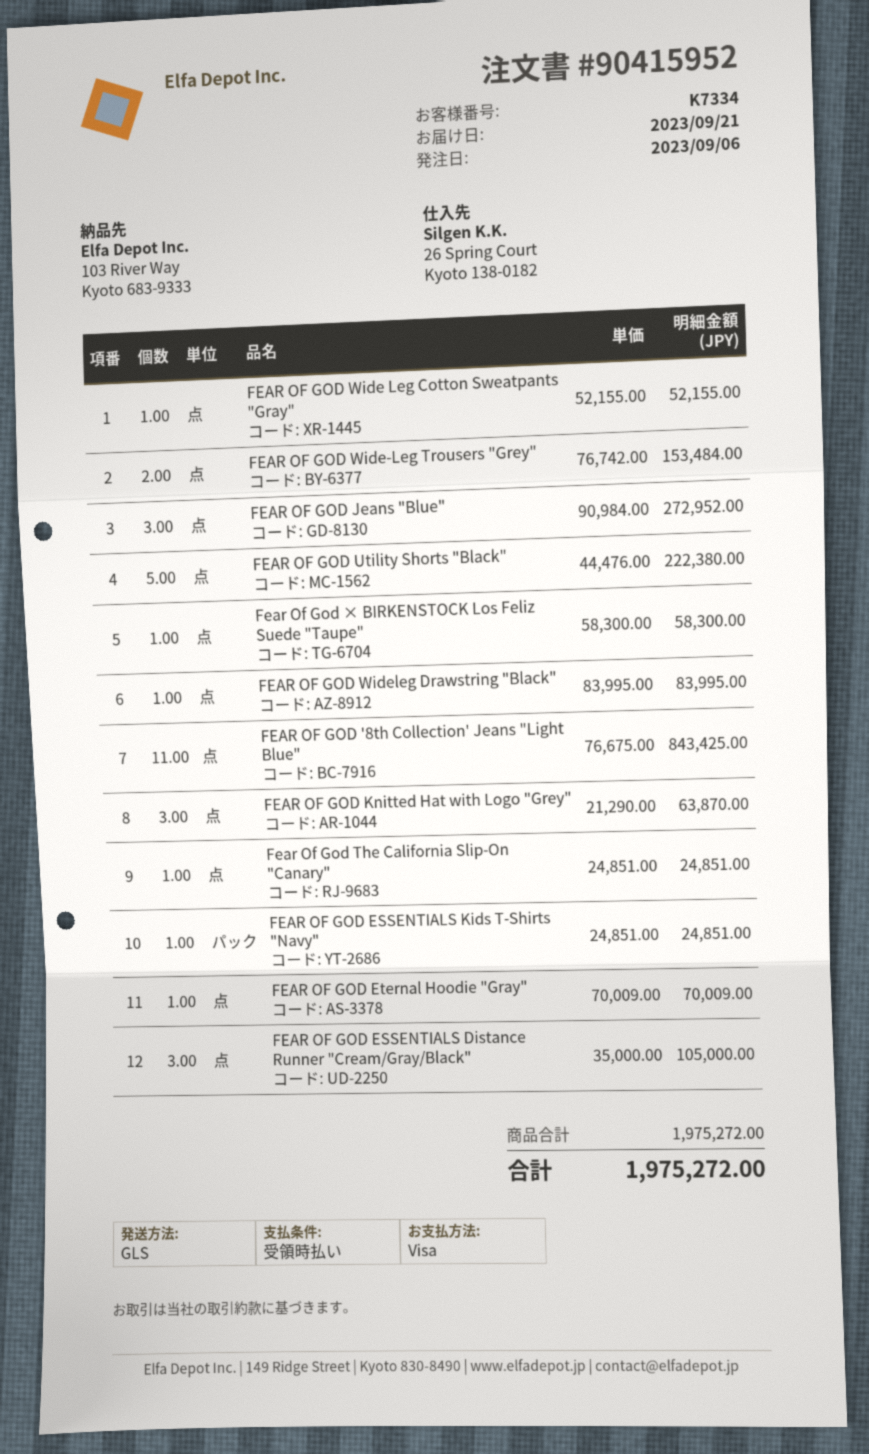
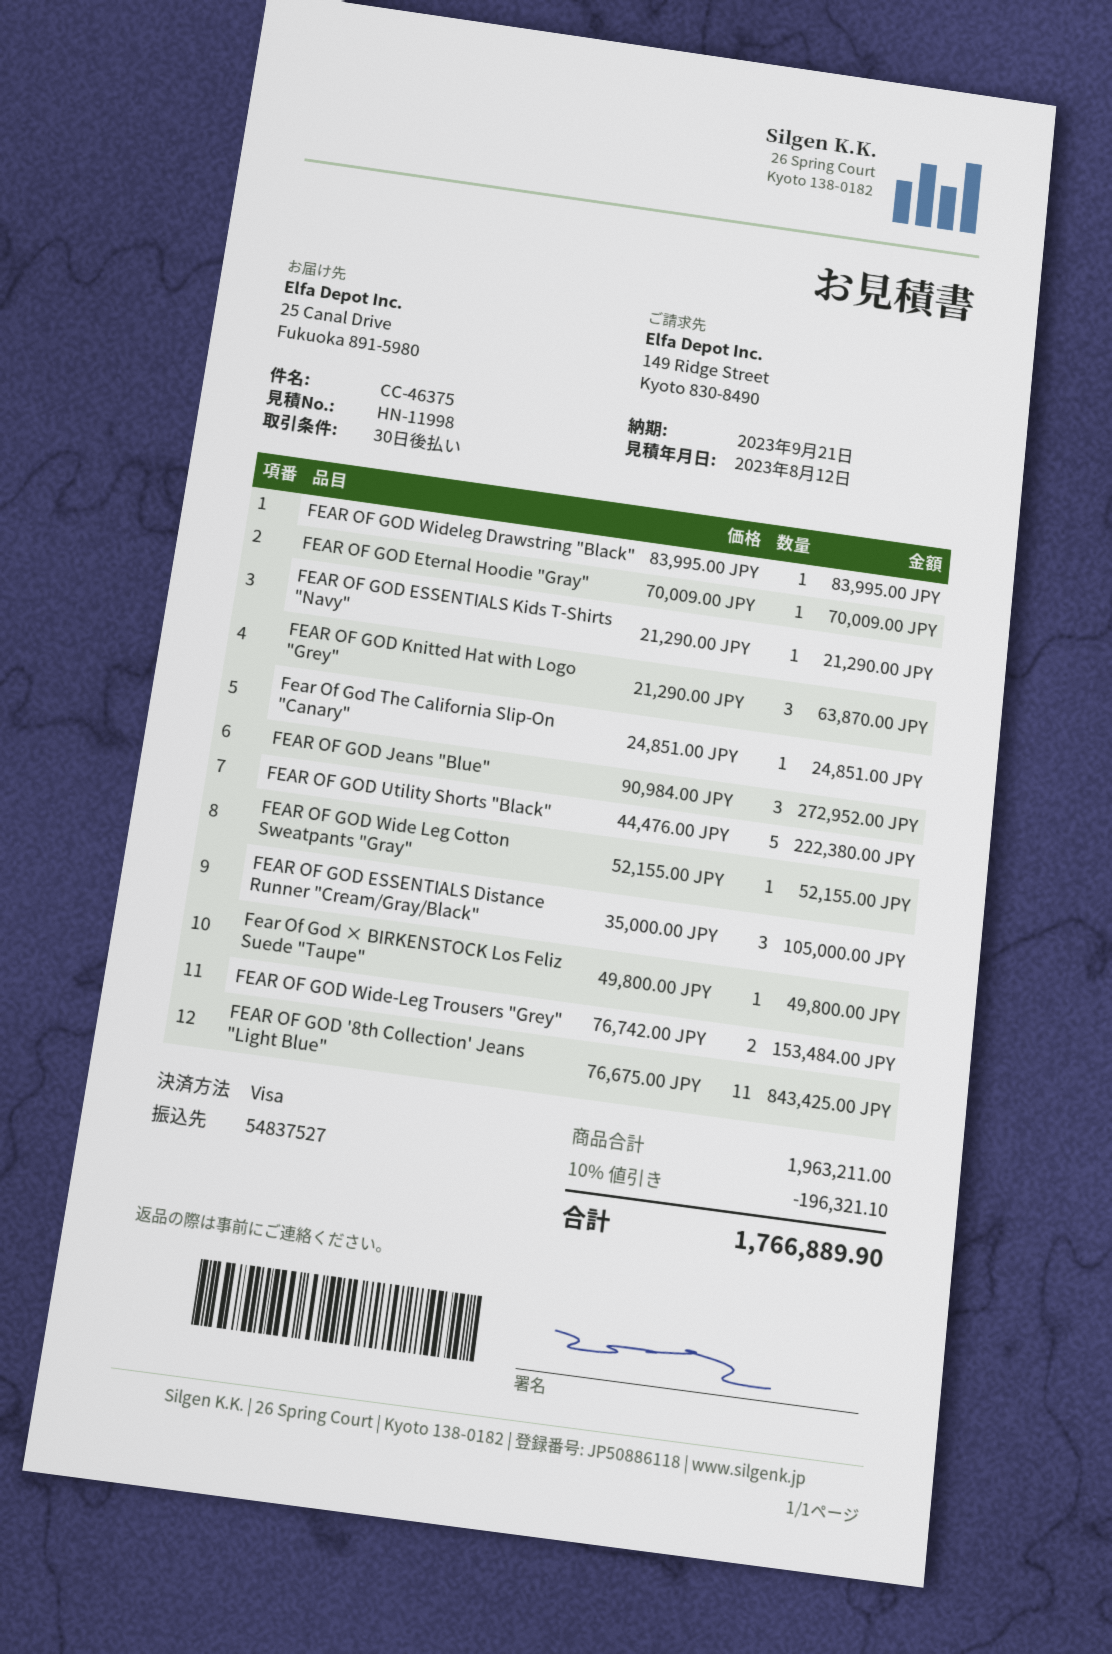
payment terms: on receipt -> 30 days
ship to: 103 River Way, Kyoto 683-9333 -> 25 Canal Drive, Fukuoka 891-5980
Fear Of God × BIRKENSTOCK Los Feliz Suede "Taupe": 1 x 58300.00 = 58300.00 -> 1 x 49800.00 = 49800.00
FEAR OF GOD ESSENTIALS Kids T-Shirts "Navy": 1 x 24851.00 = 24851.00 -> 1 x 21290.00 = 21290.00
subtotal: 1975272.00 -> 1963211.00
discount: none -> 10% = 196321.10
total: 1975272.00 -> 1766889.90

